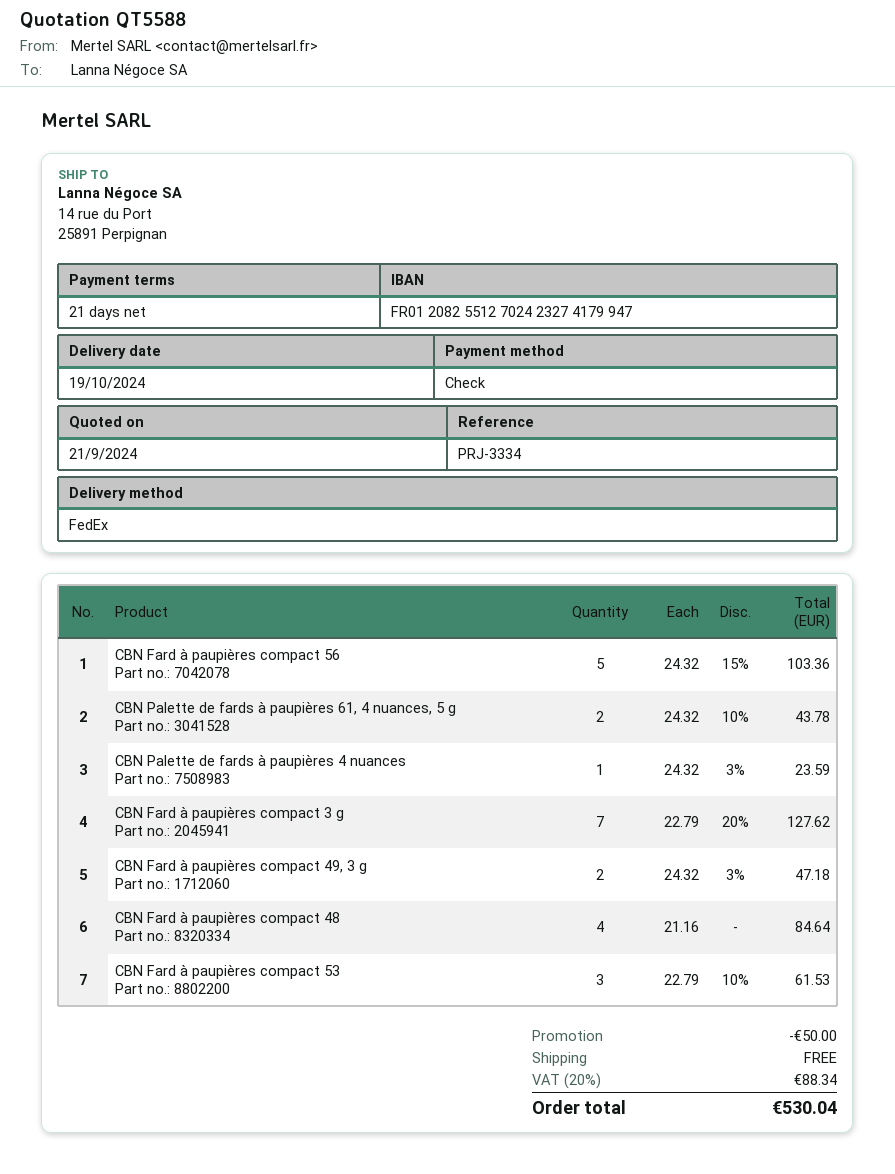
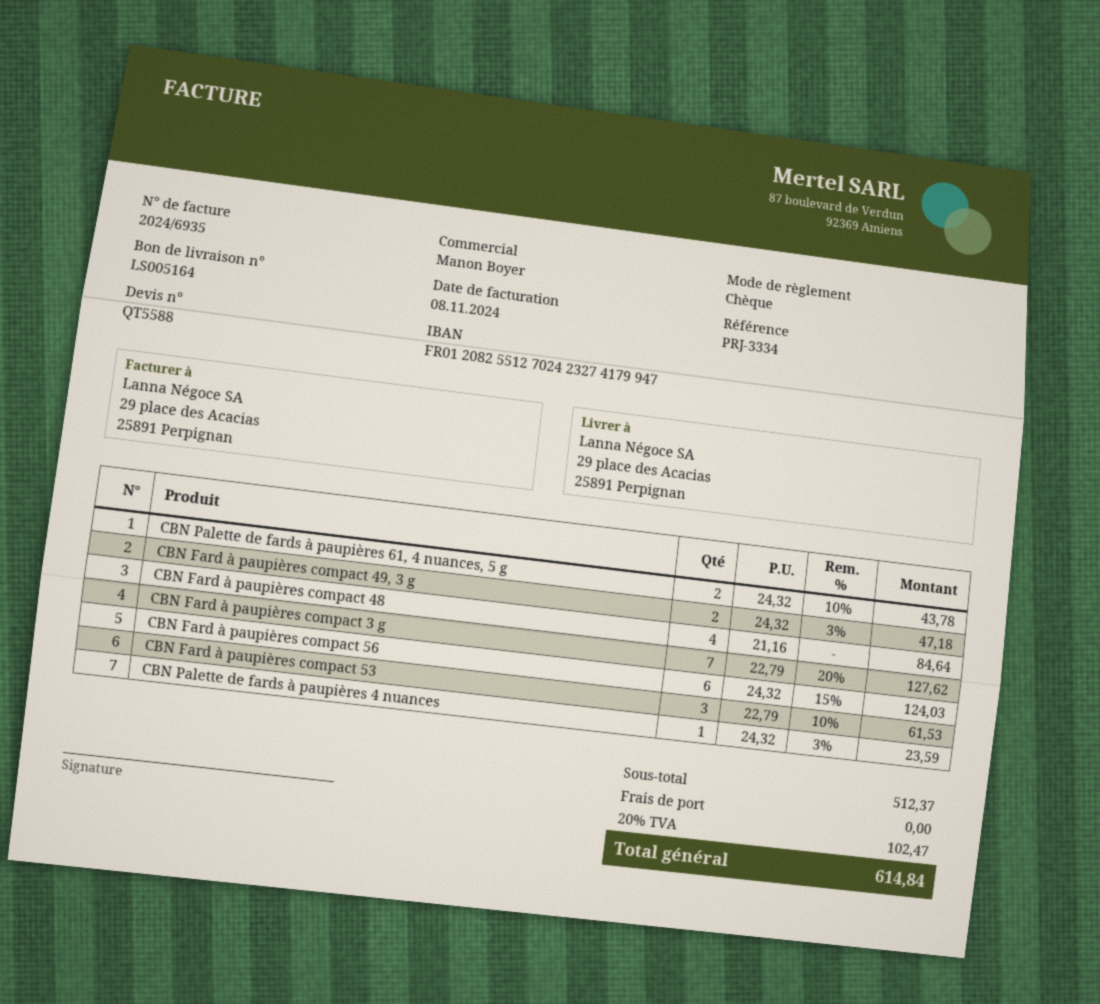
ship to: 14 rue du Port, 25891 Perpignan -> 29 place des Acacias, 25891 Perpignan
CBN Fard à paupières compact 56: 5 x 24.32 - 15% = 103.36 -> 6 x 24.32 - 15% = 124.03
discount: 50.00 -> none
tax: 20% = 88.34 -> 20% = 102.47
total: 530.04 -> 614.84

